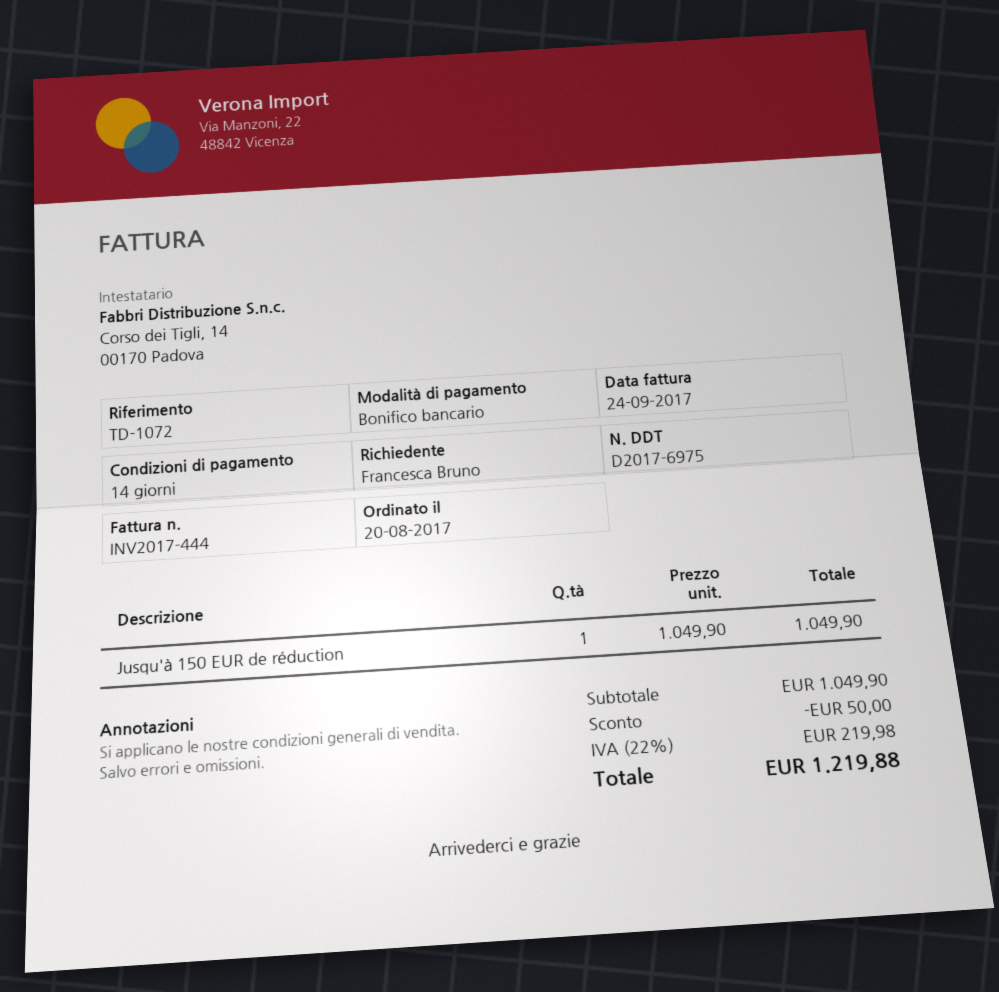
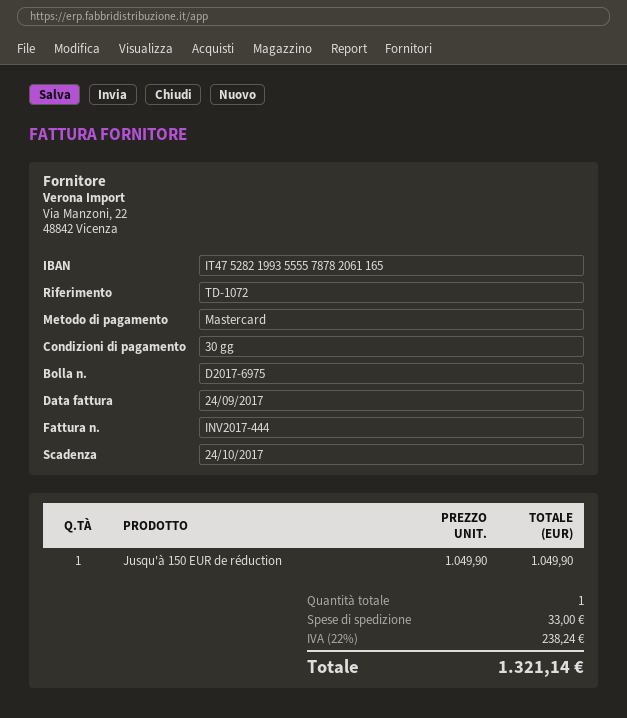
payment terms: 14 days -> 30 days
payment method: bank transfer -> Mastercard
discount: 50.00 -> none
shipping: none -> 33.00
tax: 22% = 219.98 -> 22% = 238.24
total: 1219.88 -> 1321.14

